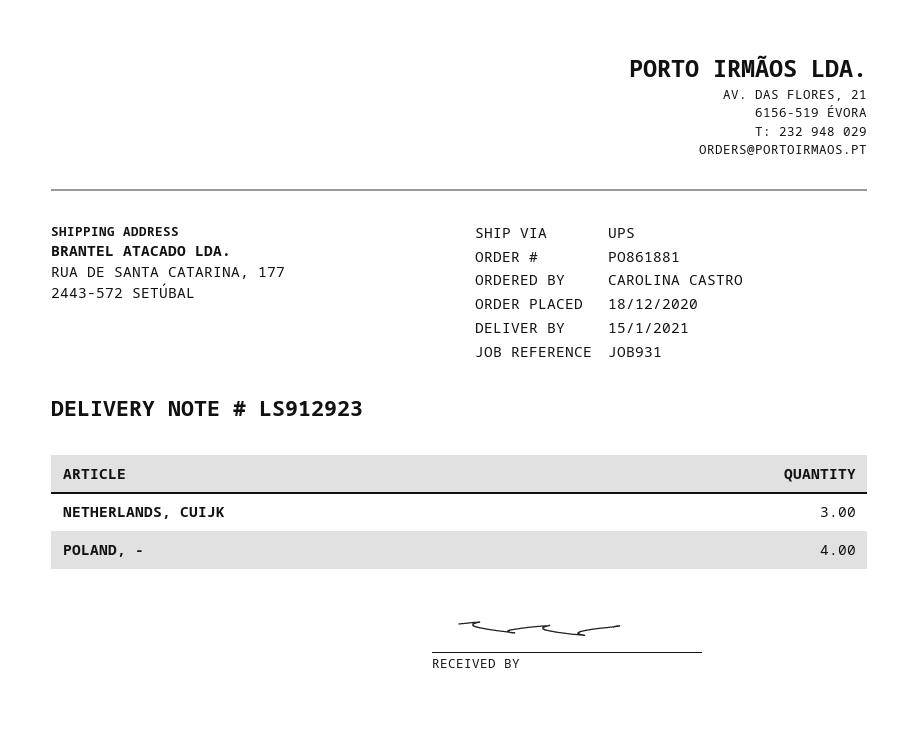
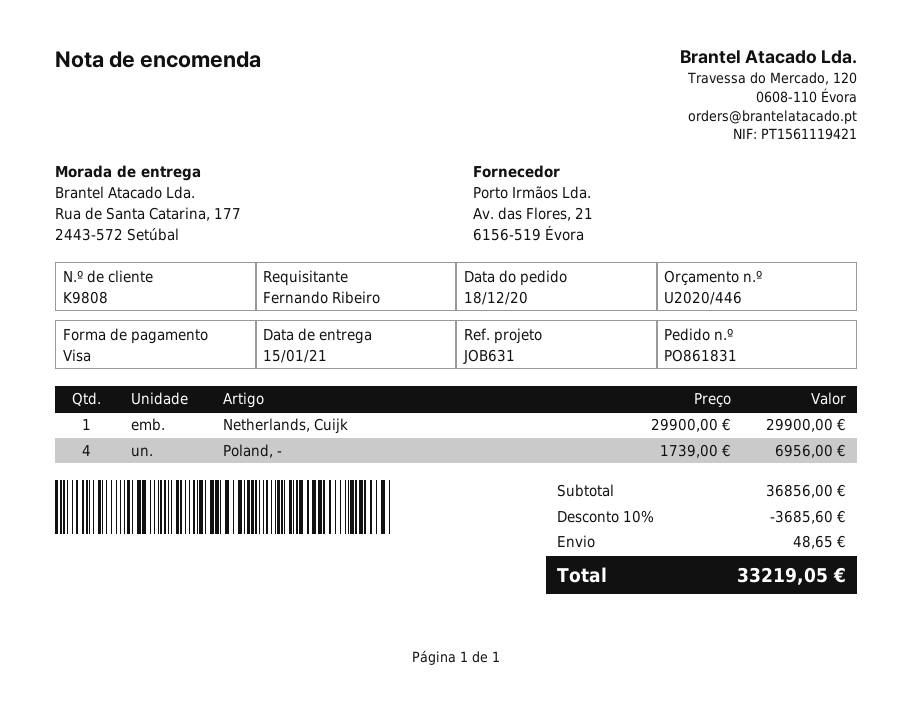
order number: PO861881 -> PO861831
reference: JOB931 -> JOB631
ordered by: CAROLINA CASTRO -> Fernando Ribeiro
NETHERLANDS, CUIJK: 3 -> 1

